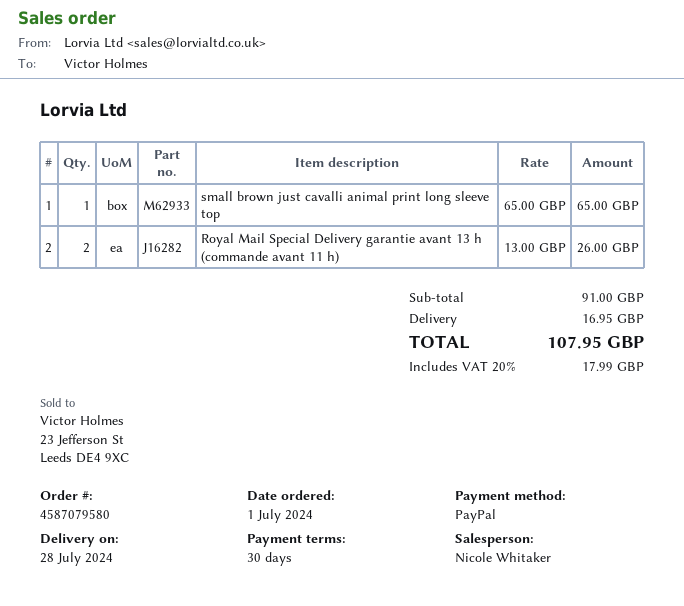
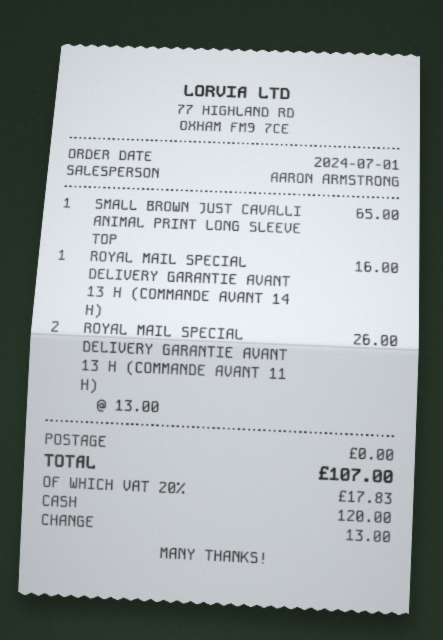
sales rep: Nicole Whitaker -> AARON ARMSTRONG
payment method: PayPal -> cash
ROYAL MAIL SPECIAL DELIVERY GARANTIE AVANT 13 H (COMMANDE AVANT 14 H): none -> 1 x 16.00 = 16.00
shipping: 16.95 -> 0.00
tax: 20% = 17.99 -> 20% = 17.83
total: 107.95 -> 107.00

